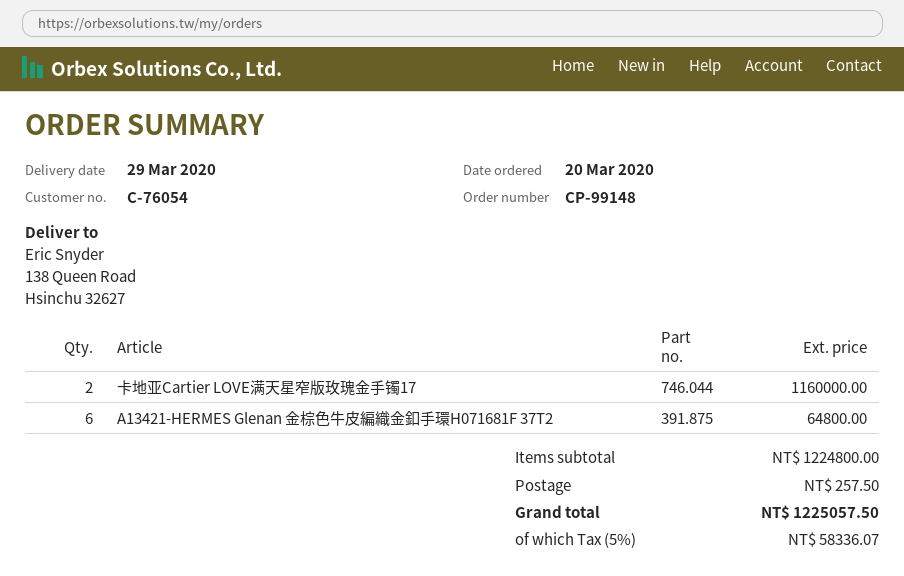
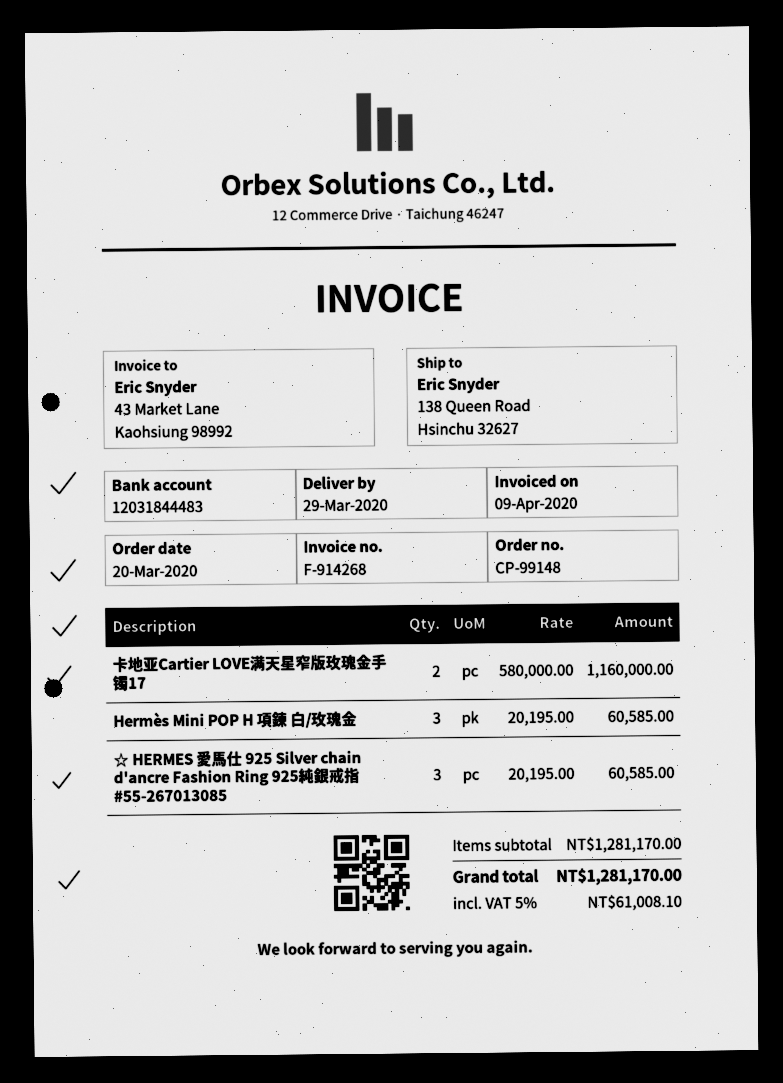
A13421-HERMES Glenan 金棕色牛皮編織金釦手環H071681F 37T2: 6 for 64800.00 -> none
Hermès Mini POP H 項鍊 白/玫瑰金: none -> 3 for 60585.00
☆ HERMES 愛馬仕 925 Silver chain d'ancre Fashion Ring 925純銀戒指 #55-267013085: none -> 3 for 60585.00
subtotal: 1224800.00 -> 1281170.00
shipping: 257.50 -> none
tax: 5% = 58336.07 -> 5% = 61008.10
total: 1225057.50 -> 1281170.00

